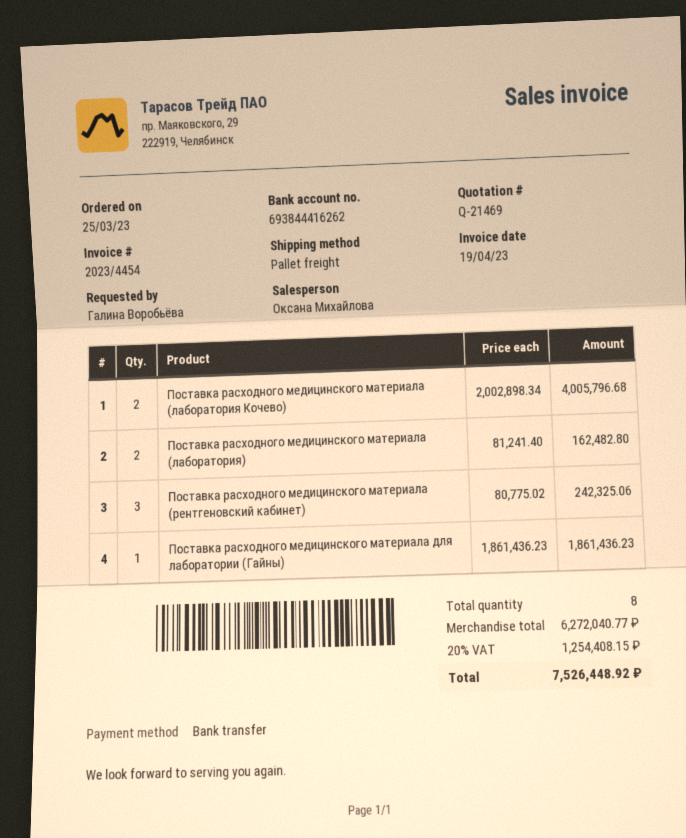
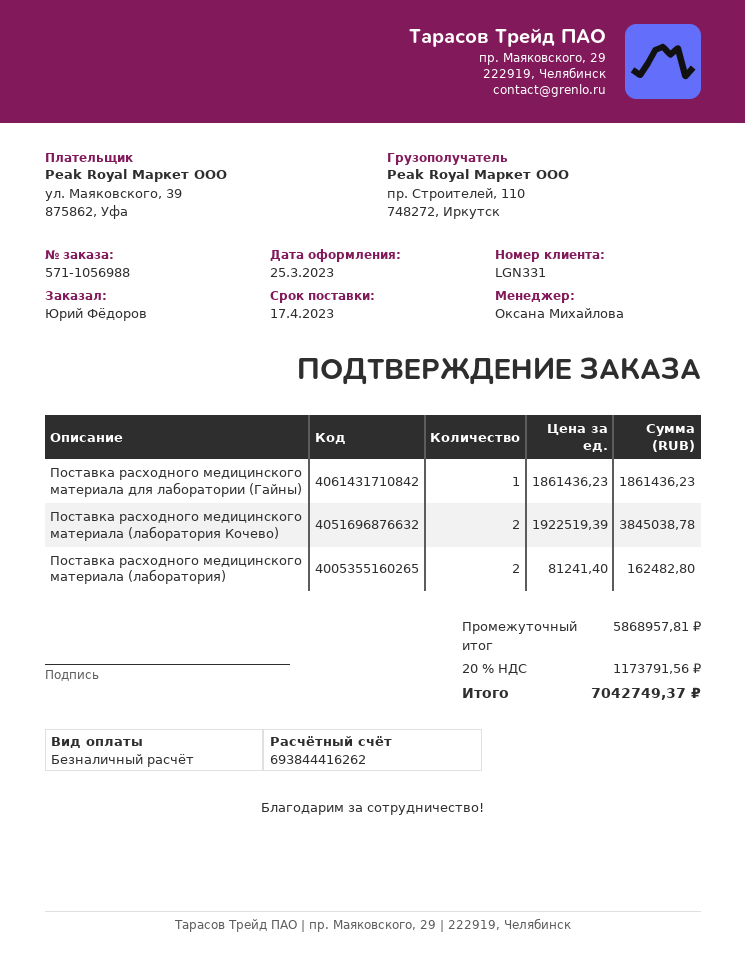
ordered by: Галина Воробьёва -> Юрий Фёдоров
Поставка расходного медицинского материала (лаборатория Кочево): 2 x 2002898.34 = 4005796.68 -> 2 x 1922519.39 = 3845038.78
Поставка расходного медицинского материала (рентгеновский кабинет): 3 x 80775.02 = 242325.06 -> none
subtotal: 6272040.77 -> 5868957.81
tax: 20% = 1254408.15 -> 20% = 1173791.56
total: 7526448.92 -> 7042749.37

